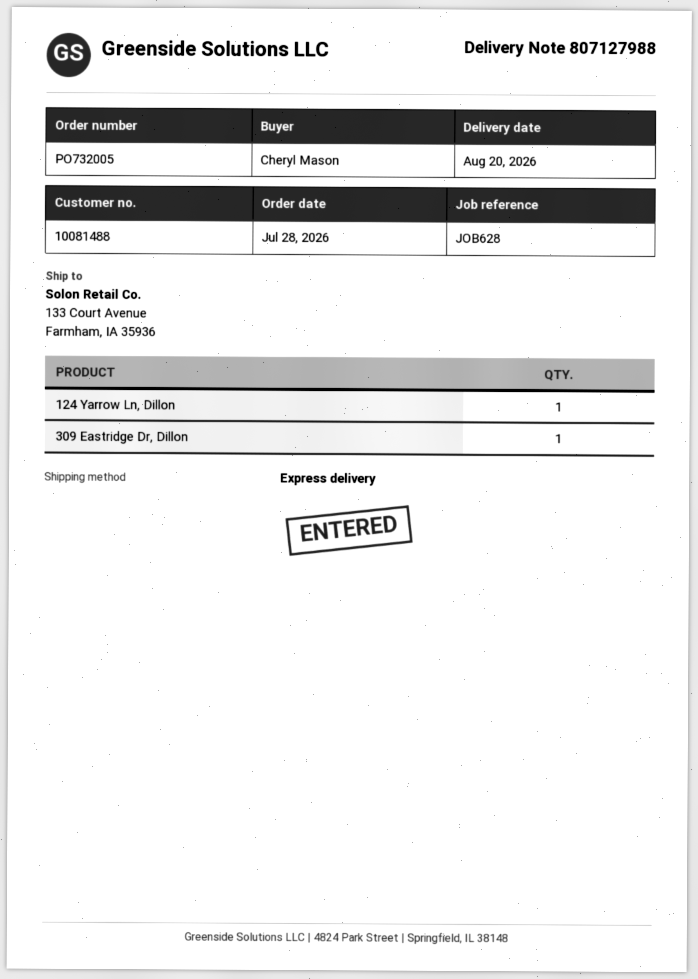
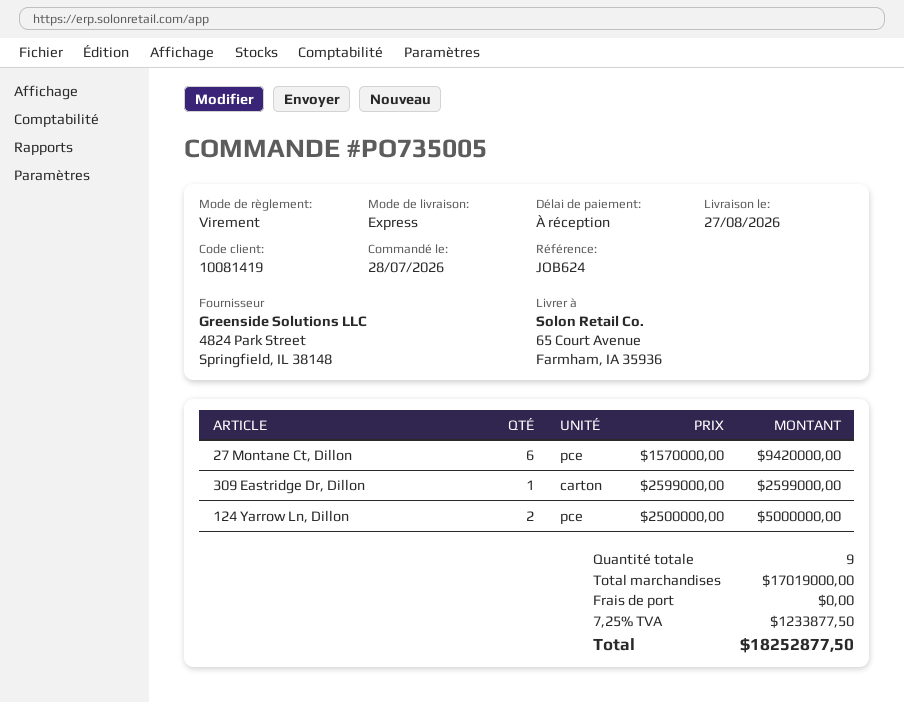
order number: PO732005 -> PO735005
delivery date: 2026-08-20 -> 2026-08-27
customer number: 10081488 -> 10081419
reference: JOB628 -> JOB624
ship to: 133 Court Avenue, Farmham, IA 35936 -> 65 Court Avenue, Farmham, IA 35936
124 Yarrow Ln, Dillon: 1 -> 2
27 Montane Ct, Dillon: none -> 6

